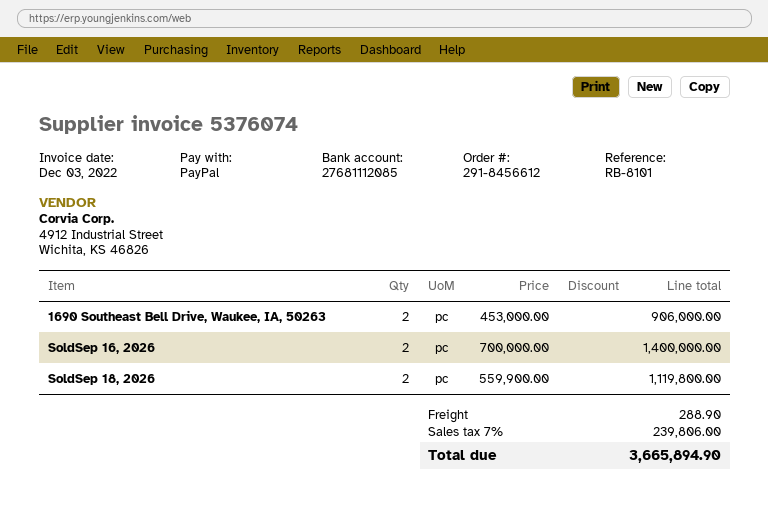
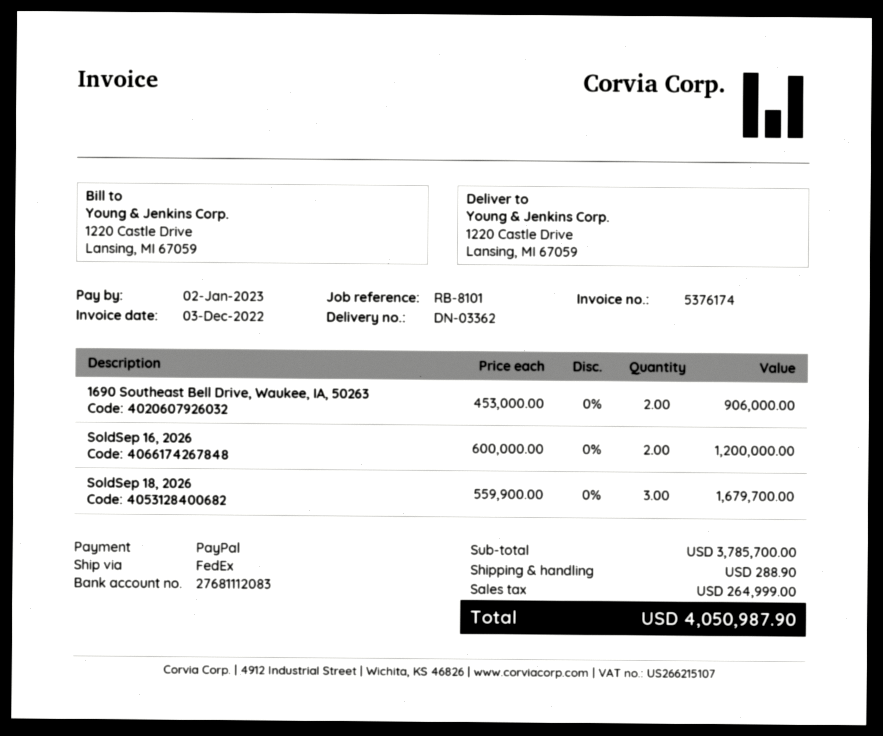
invoice number: 5376074 -> 5376174
bank account: 27681112085 -> 27681112083
SoldSep 16, 2026: 2 x 700000.00 = 1400000.00 -> 2 x 600000.00 = 1200000.00
SoldSep 18, 2026: 2 x 559900.00 = 1119800.00 -> 3 x 559900.00 = 1679700.00
tax: 239806.00 -> 264999.00
total: 3665894.90 -> 4050987.90

